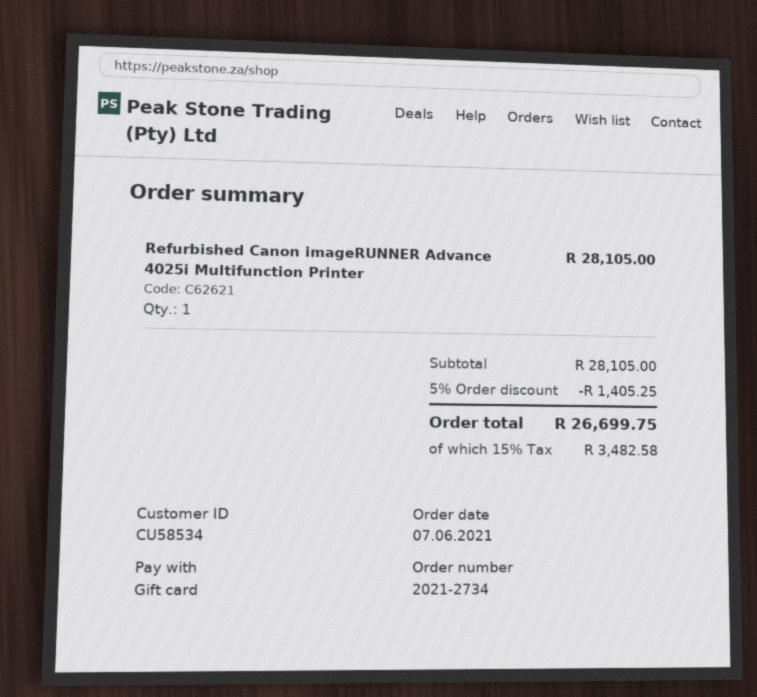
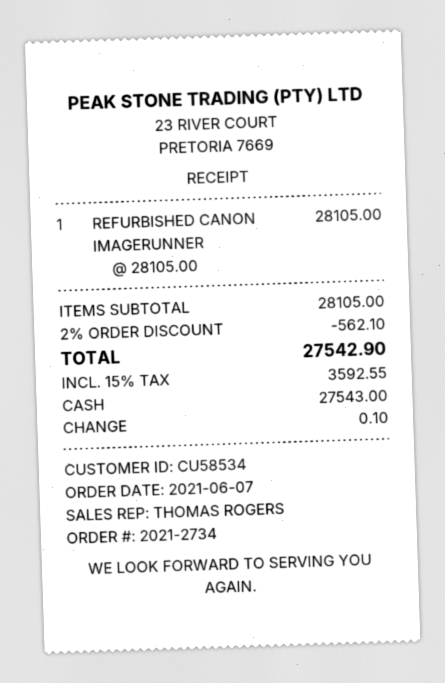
payment method: gift card -> cash
discount: 5% = 1405.25 -> 2% = 562.10
tax: 15% = 3482.58 -> 15% = 3592.55
total: 26699.75 -> 27542.90

